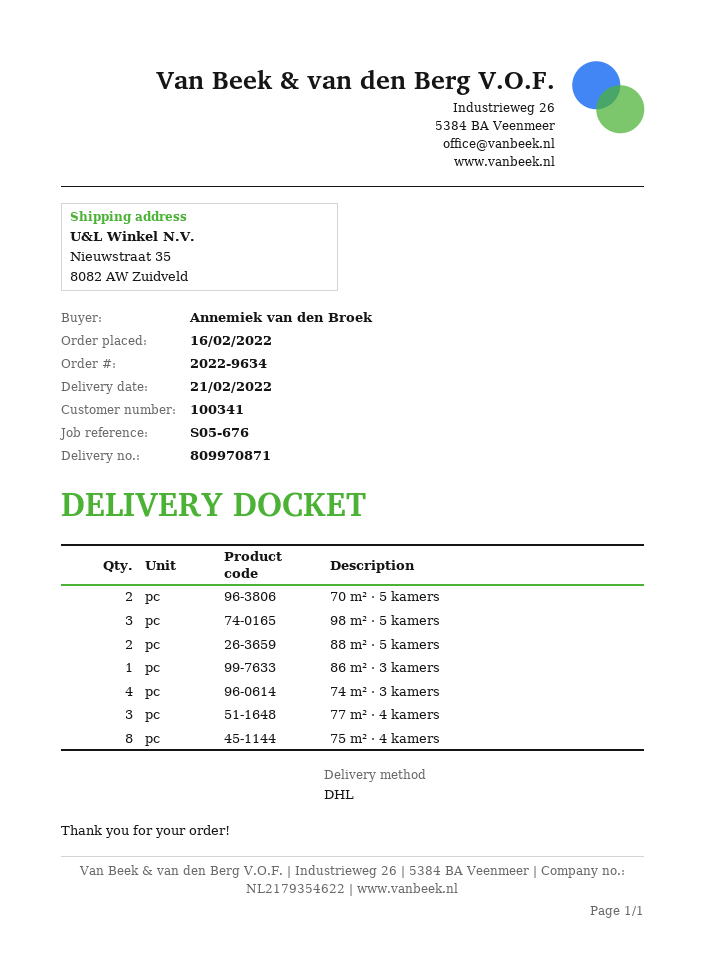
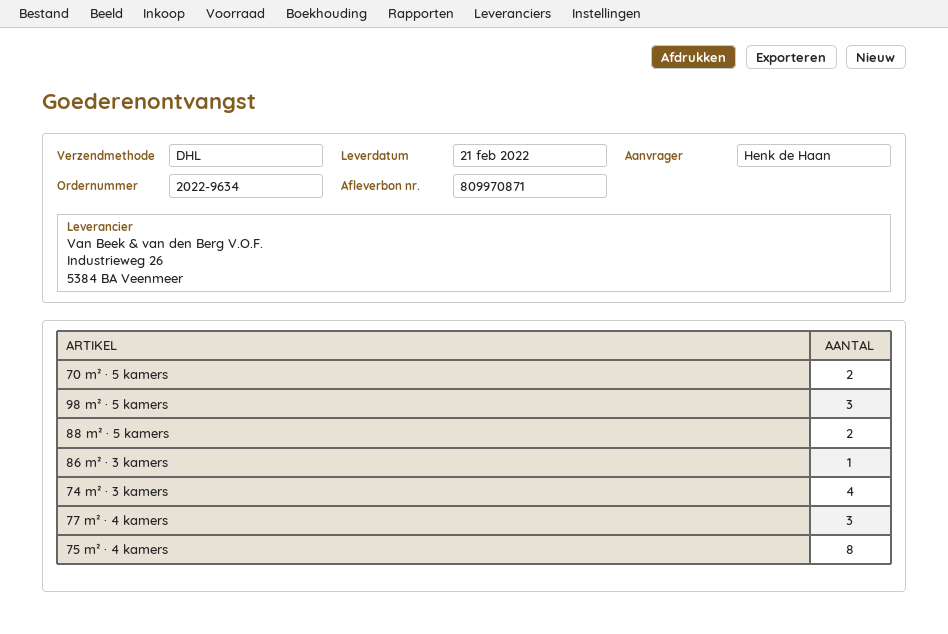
ordered by: Annemiek van den Broek -> Henk de Haan

